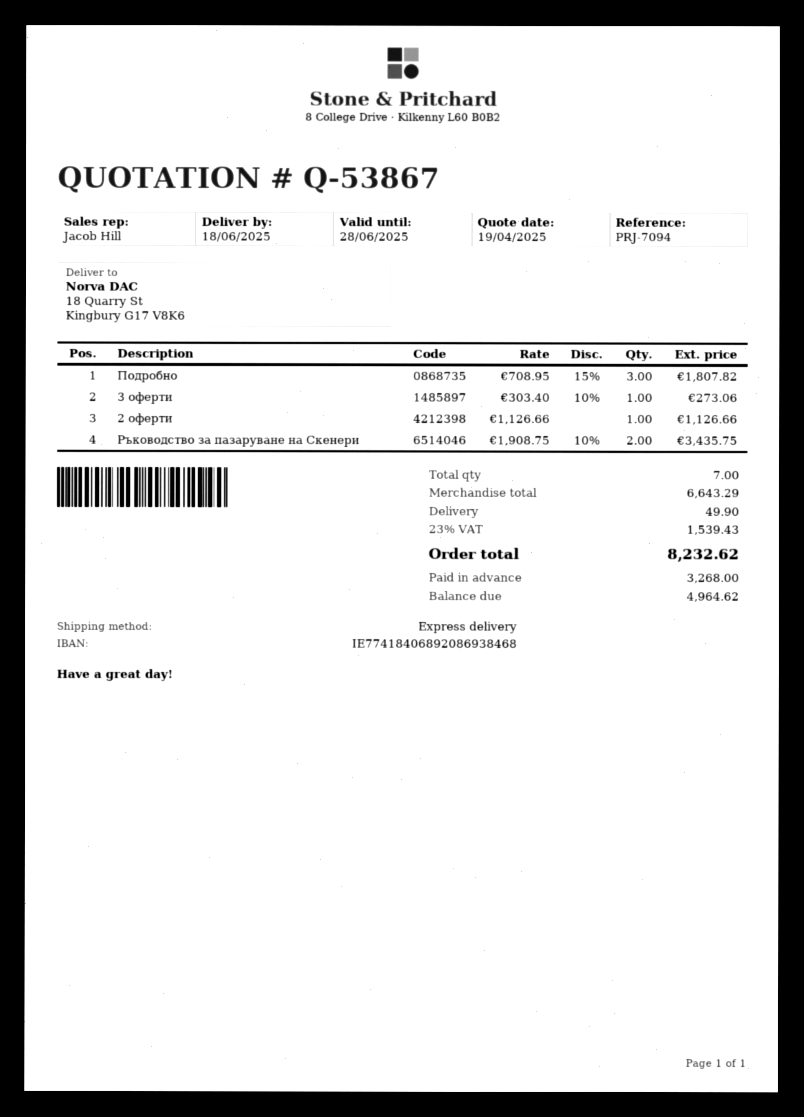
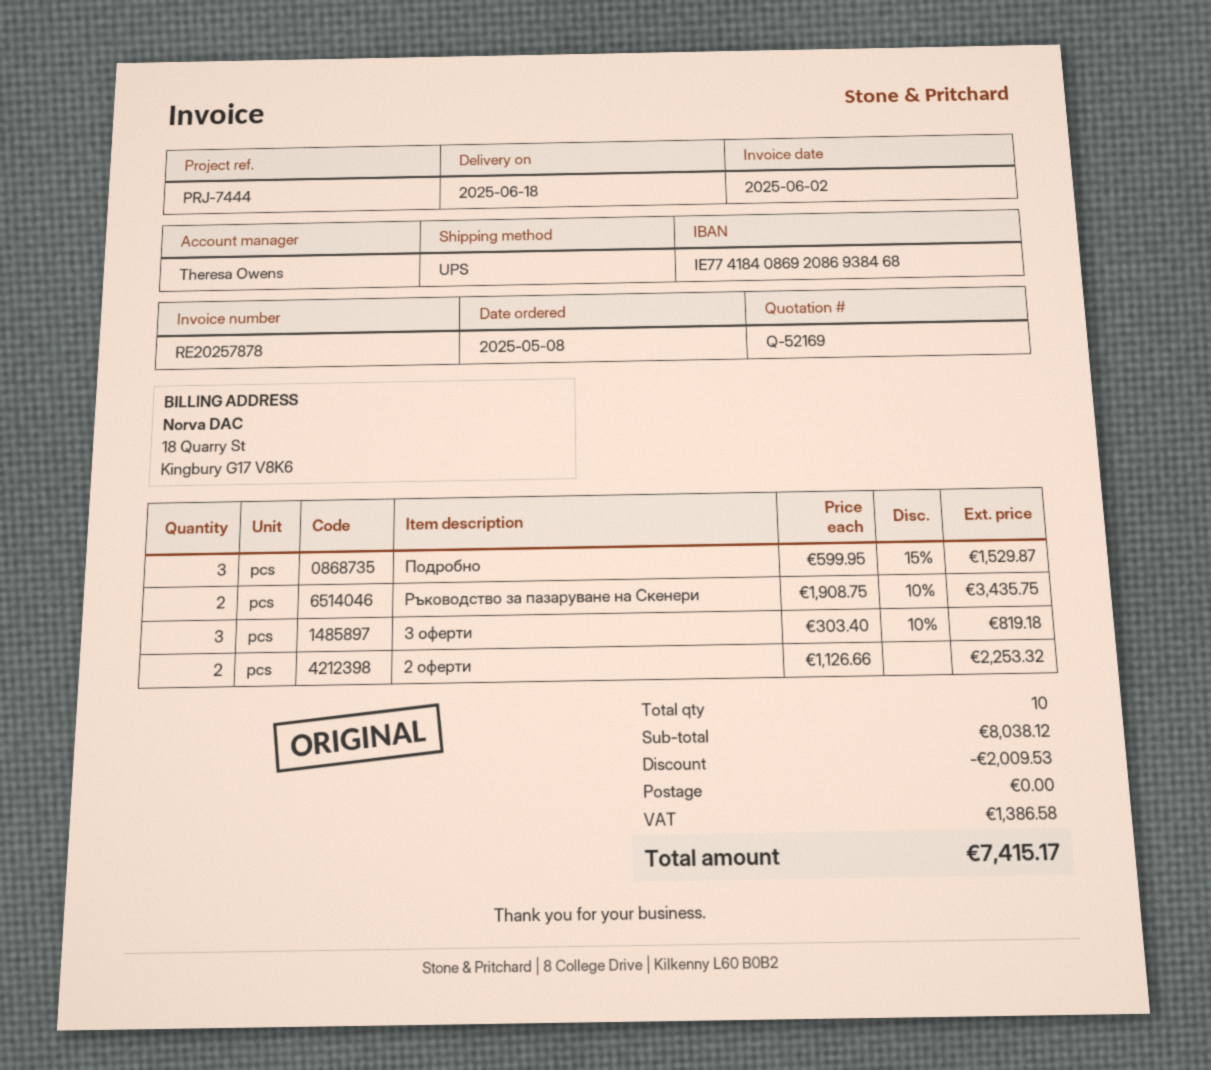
quote number: Q-53867 -> Q-52169
reference: PRJ-7094 -> PRJ-7444
sales rep: Jacob Hill -> Theresa Owens
bank account: IE77418406892086938468 -> IE77418408692086938468
shipping method: express -> UPS
Подробно: 3 x 708.95 - 15% = 1807.82 -> 3 x 599.95 - 15% = 1529.87
3 оферти: 1 x 303.40 - 10% = 273.06 -> 3 x 303.40 - 10% = 819.18
2 оферти: 1 x 1126.66 = 1126.66 -> 2 x 1126.66 = 2253.32
total quantity: 7 -> 10
subtotal: 6643.29 -> 8038.12
discount: none -> 2009.53
shipping: 49.90 -> 0.00
tax: 1539.43 -> 1386.58
total: 8232.62 -> 7415.17

